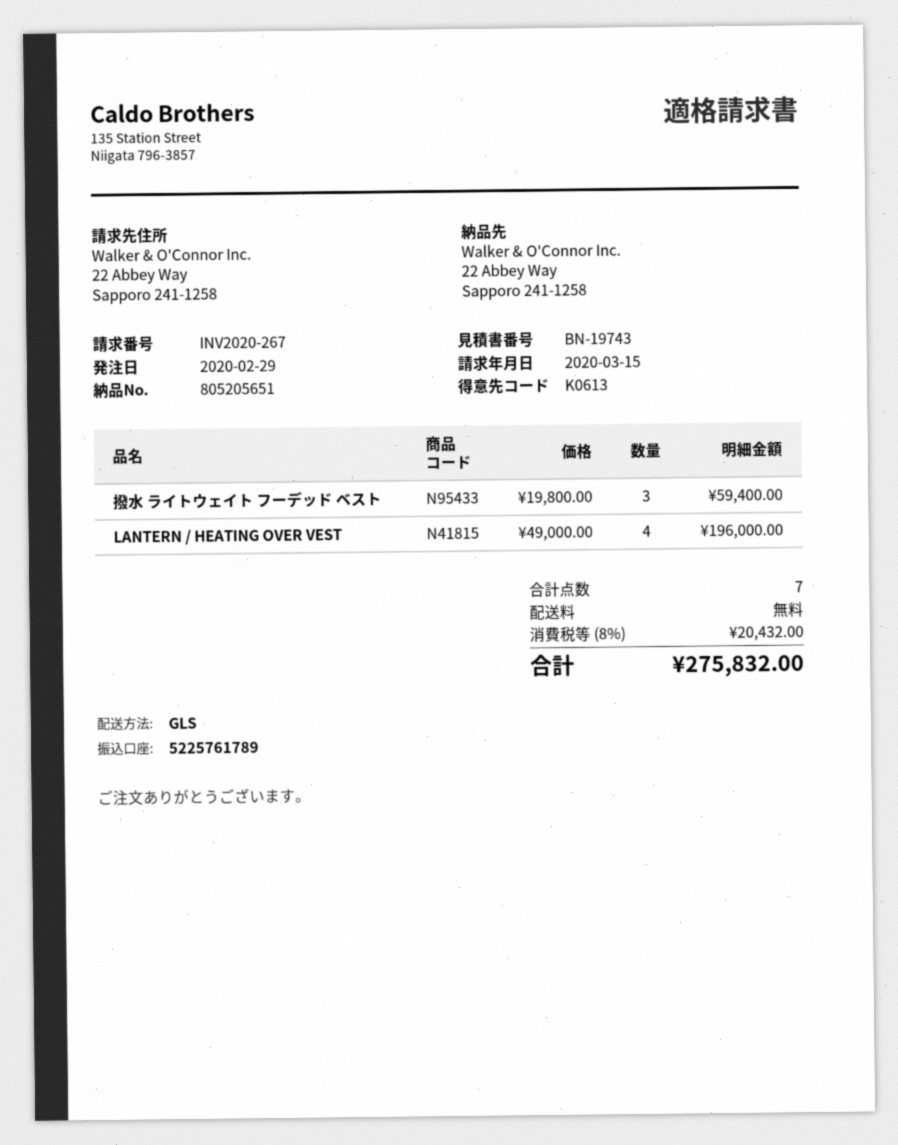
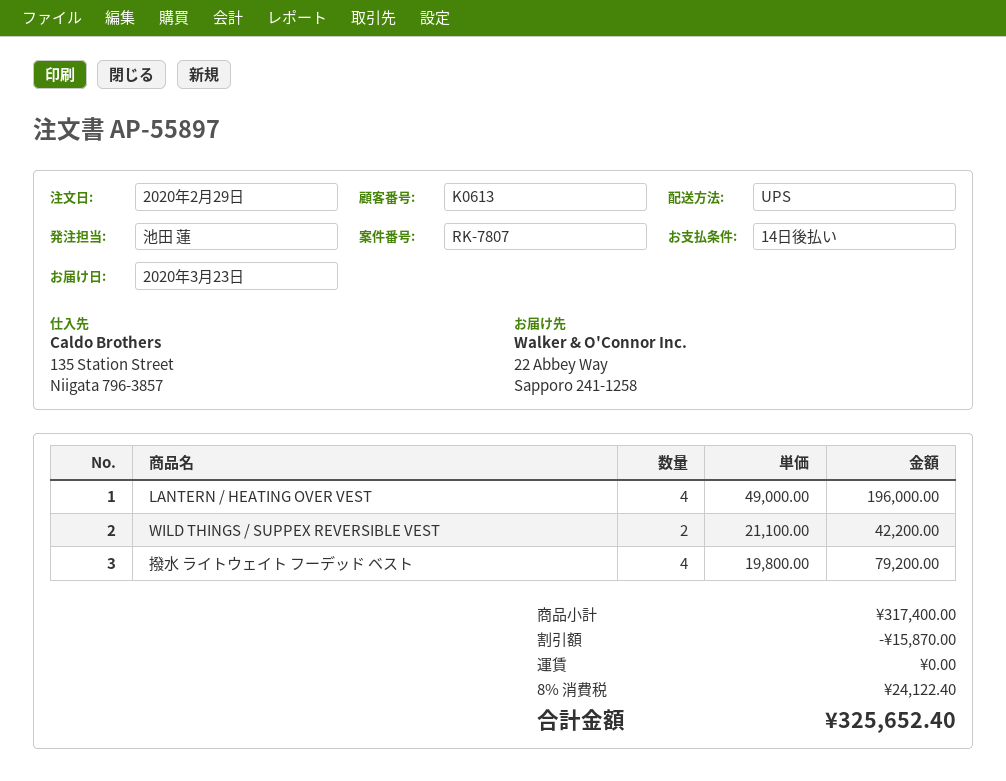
shipping method: GLS -> UPS
撥水 ライトウェイト フーデッド ベスト: 3 x 19800.00 = 59400.00 -> 4 x 19800.00 = 79200.00
WILD THINGS / SUPPEX REVERSIBLE VEST: none -> 2 x 21100.00 = 42200.00
discount: none -> 15870.00
tax: 8% = 20432.00 -> 8% = 24122.40
total: 275832.00 -> 325652.40

